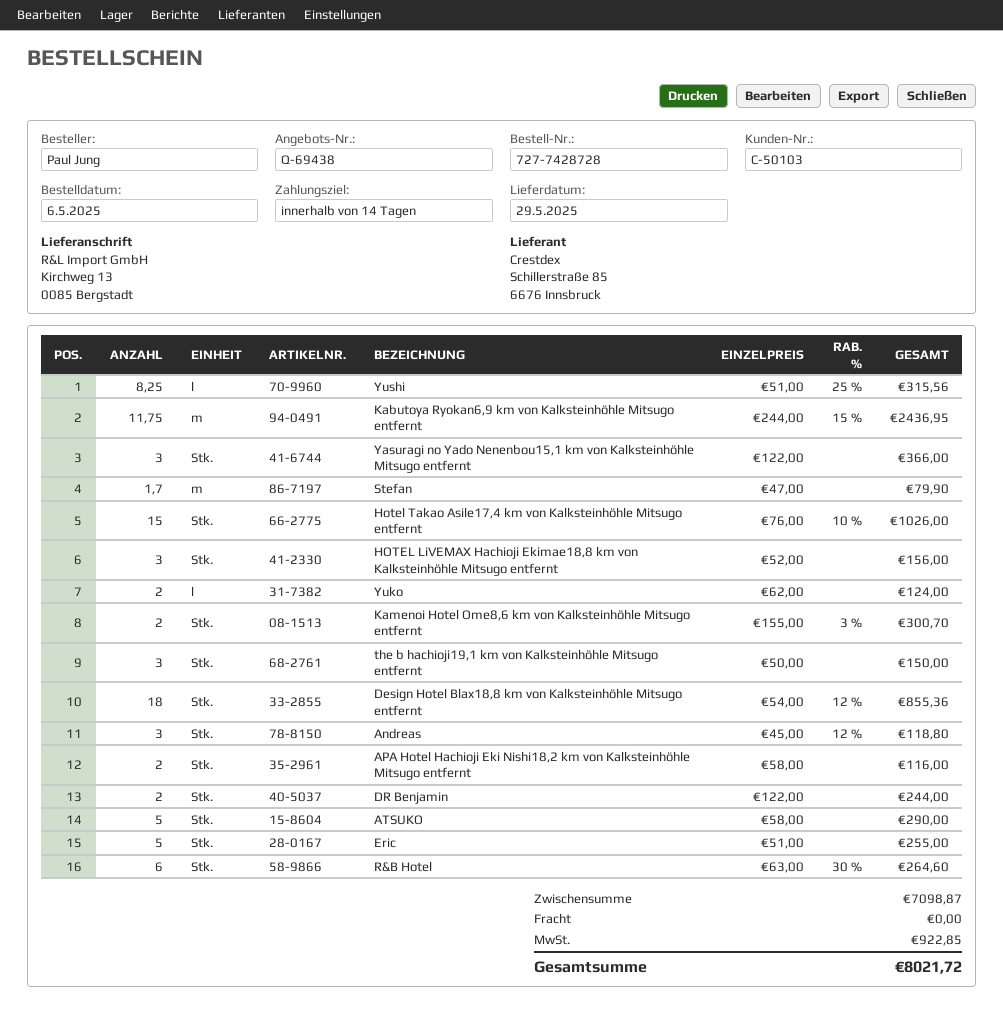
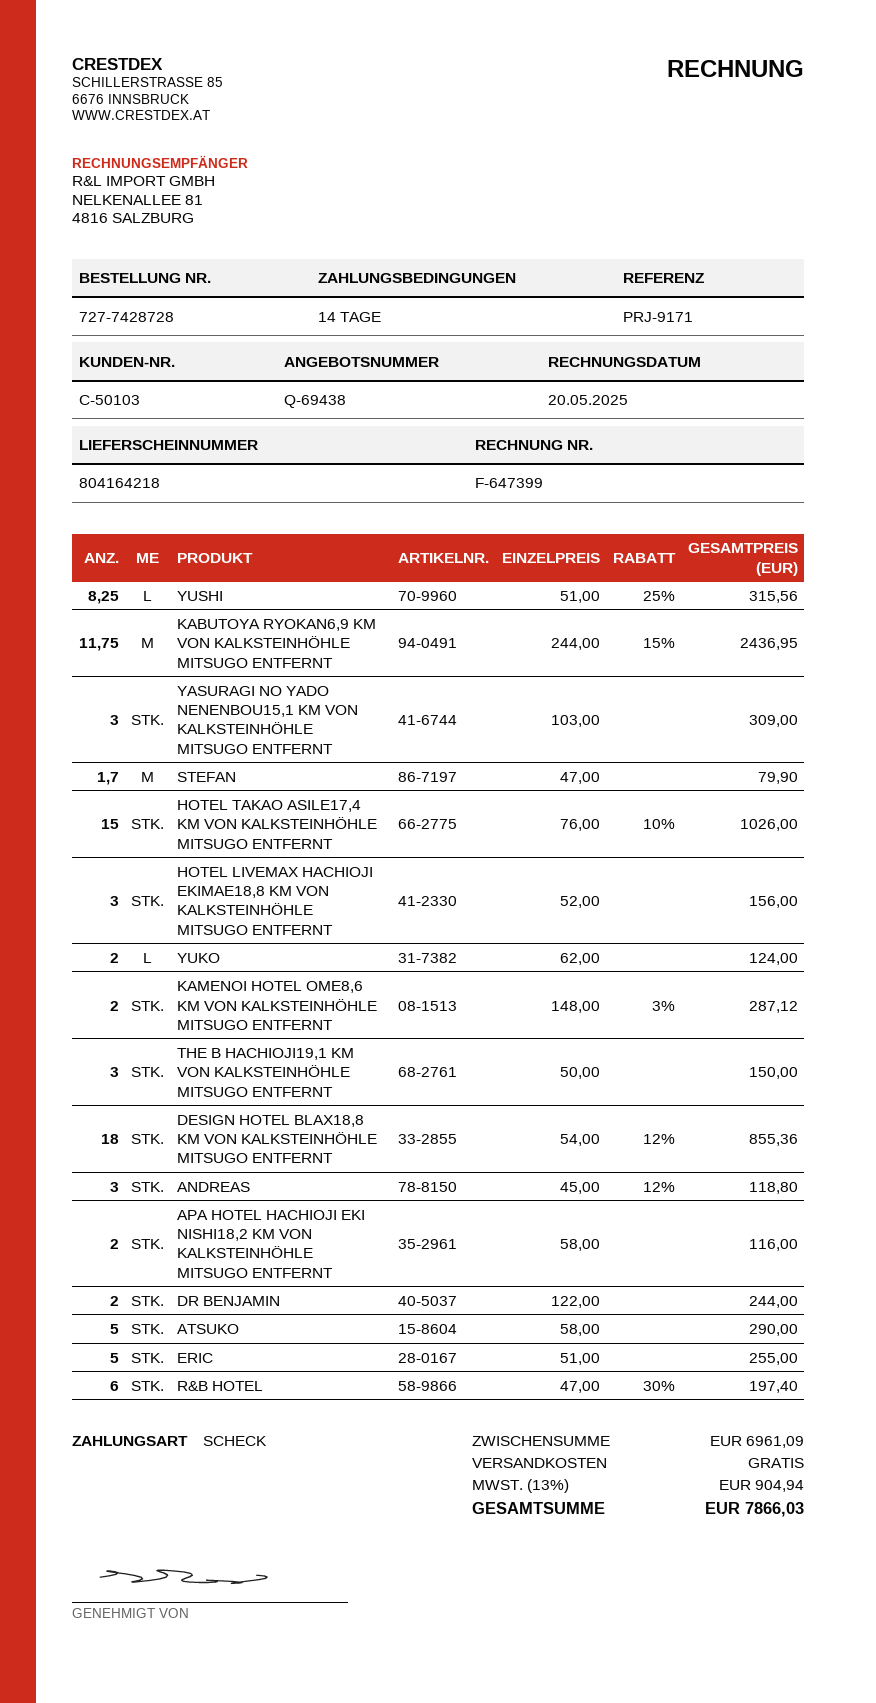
Yasuragi no Yado Nenenbou15,1 km von Kalksteinhöhle Mitsugo entfernt: 3 x 122.00 = 366.00 -> 3 x 103.00 = 309.00
Kamenoi Hotel Ome8,6 km von Kalksteinhöhle Mitsugo entfernt: 2 x 155.00 - 3% = 300.70 -> 2 x 148.00 - 3% = 287.12
R&B Hotel: 6 x 63.00 - 30% = 264.60 -> 6 x 47.00 - 30% = 197.40
subtotal: 7098.87 -> 6961.09
tax: 922.85 -> 904.94
total: 8021.72 -> 7866.03

